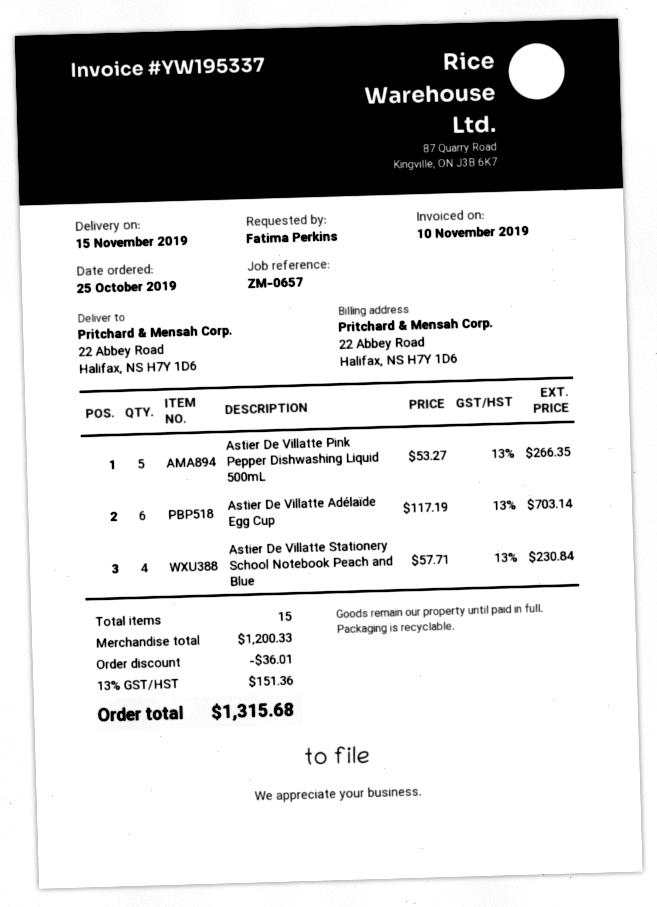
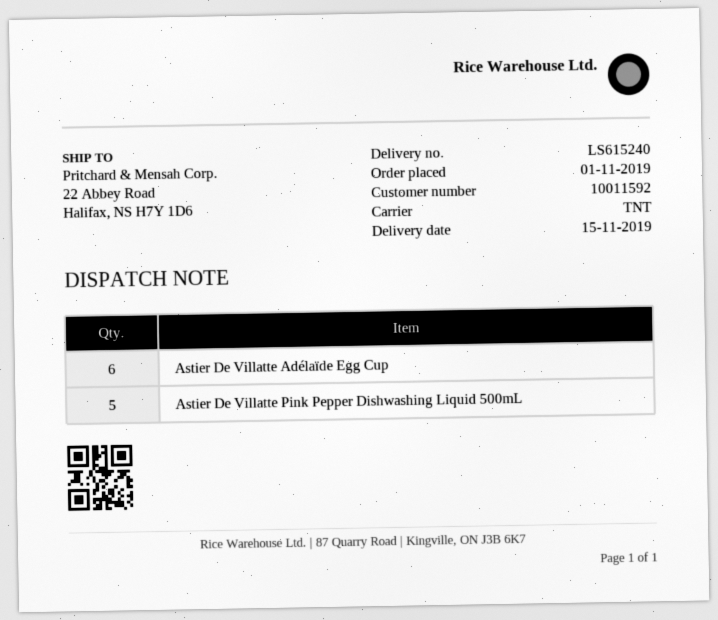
order date: 2019-10-25 -> 2019-11-01
Astier De Villatte Stationery School Notebook Peach and Blue: 4 -> none

